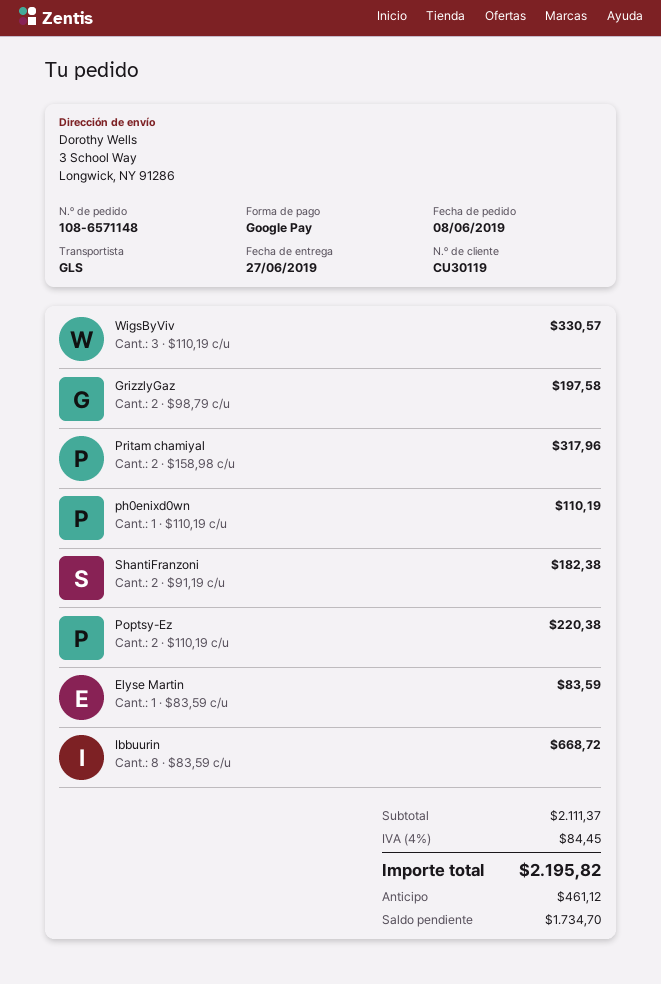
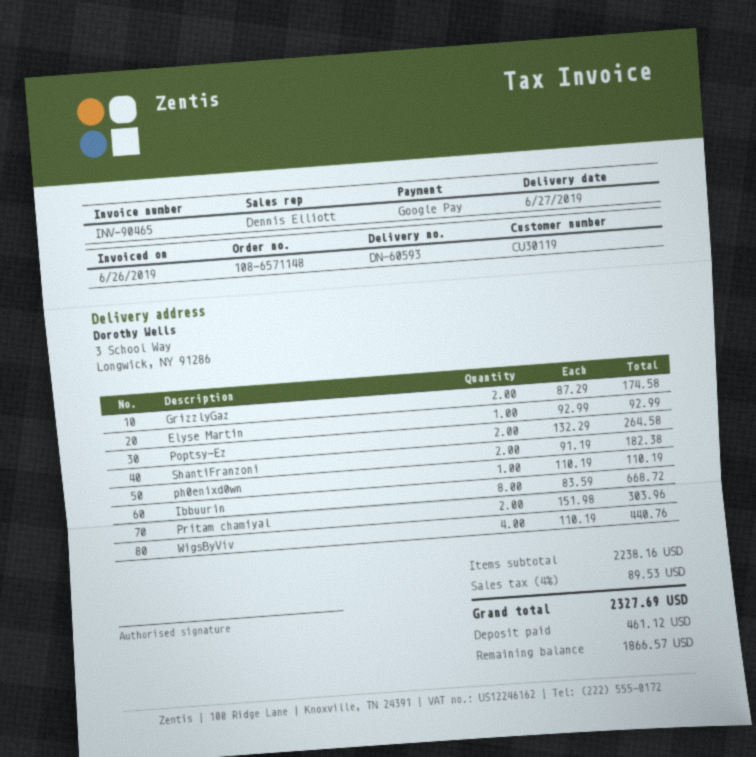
WigsByViv: 3 x 110.19 = 330.57 -> 4 x 110.19 = 440.76
GrizzlyGaz: 2 x 98.79 = 197.58 -> 2 x 87.29 = 174.58
Pritam chamiyal: 2 x 158.98 = 317.96 -> 2 x 151.98 = 303.96
Poptsy-Ez: 2 x 110.19 = 220.38 -> 2 x 132.29 = 264.58
Elyse Martin: 1 x 83.59 = 83.59 -> 1 x 92.99 = 92.99
subtotal: 2111.37 -> 2238.16
tax: 4% = 84.45 -> 4% = 89.53
total: 2195.82 -> 2327.69
balance: 1734.70 -> 1866.57

